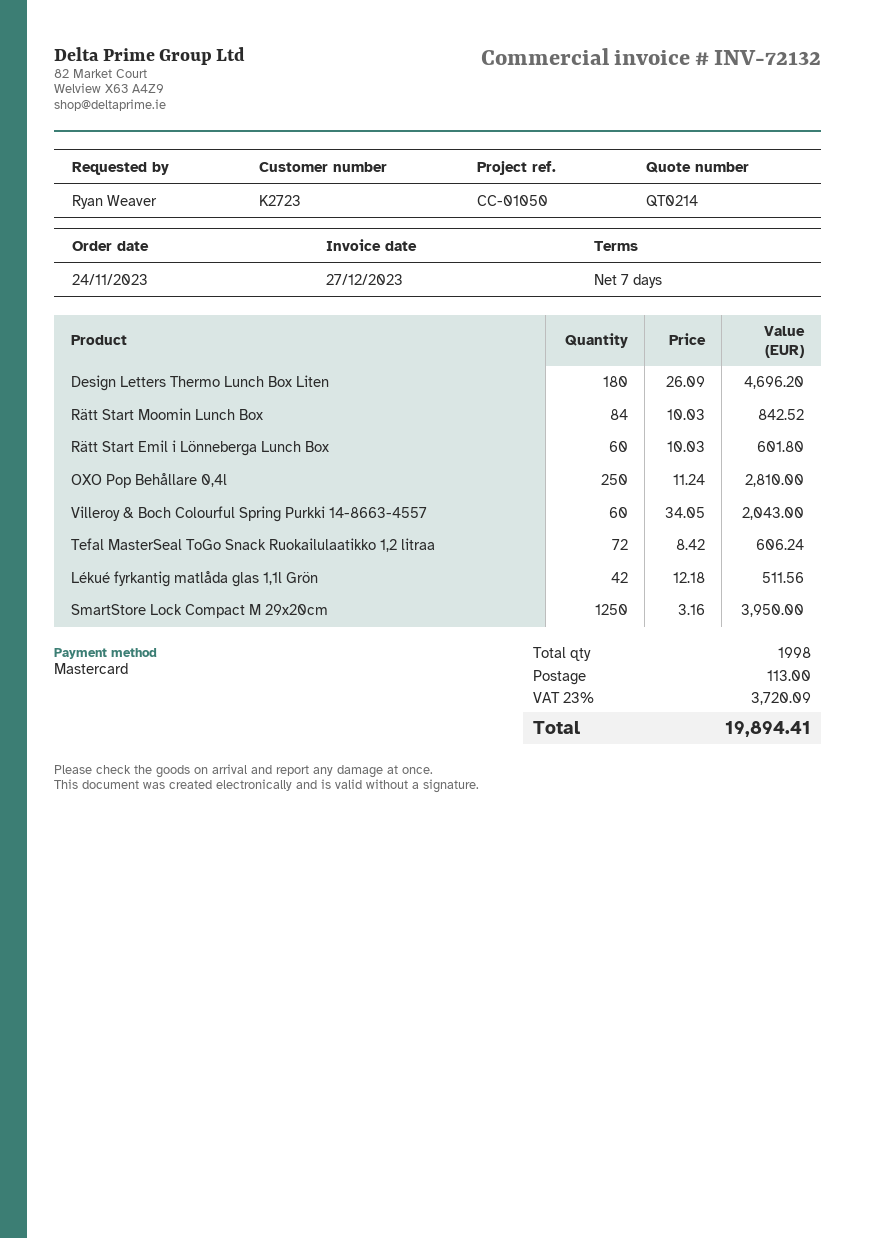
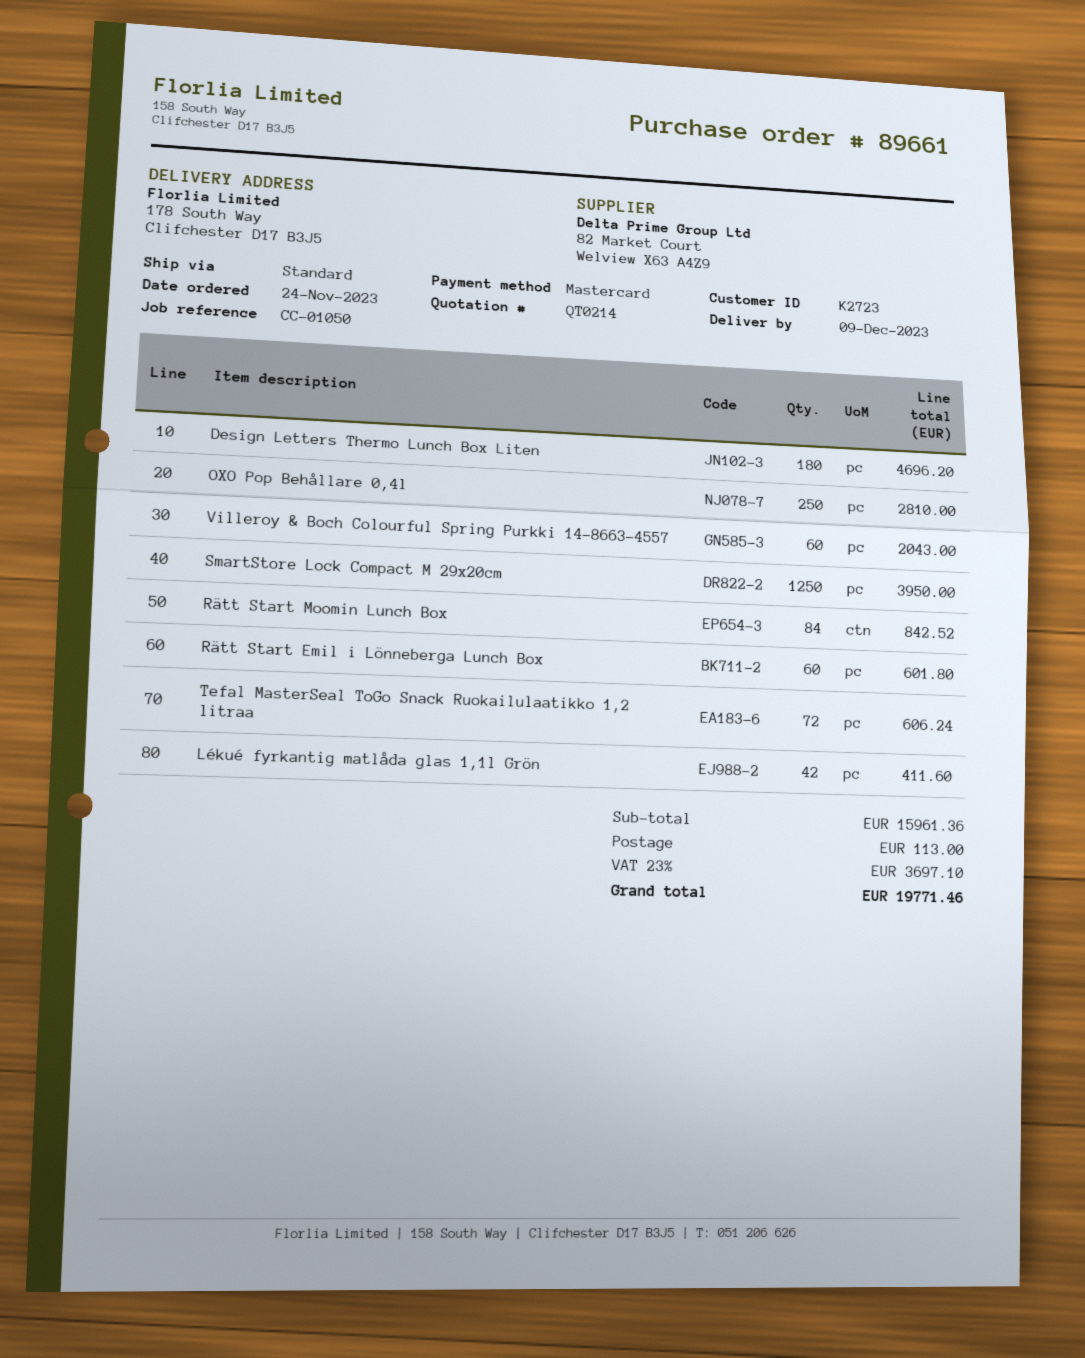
Lékué fyrkantig matlåda glas 1,1l Grön: 42 for 511.56 -> 42 for 411.60
tax: 23% = 3720.09 -> 23% = 3697.10
total: 19894.41 -> 19771.46

